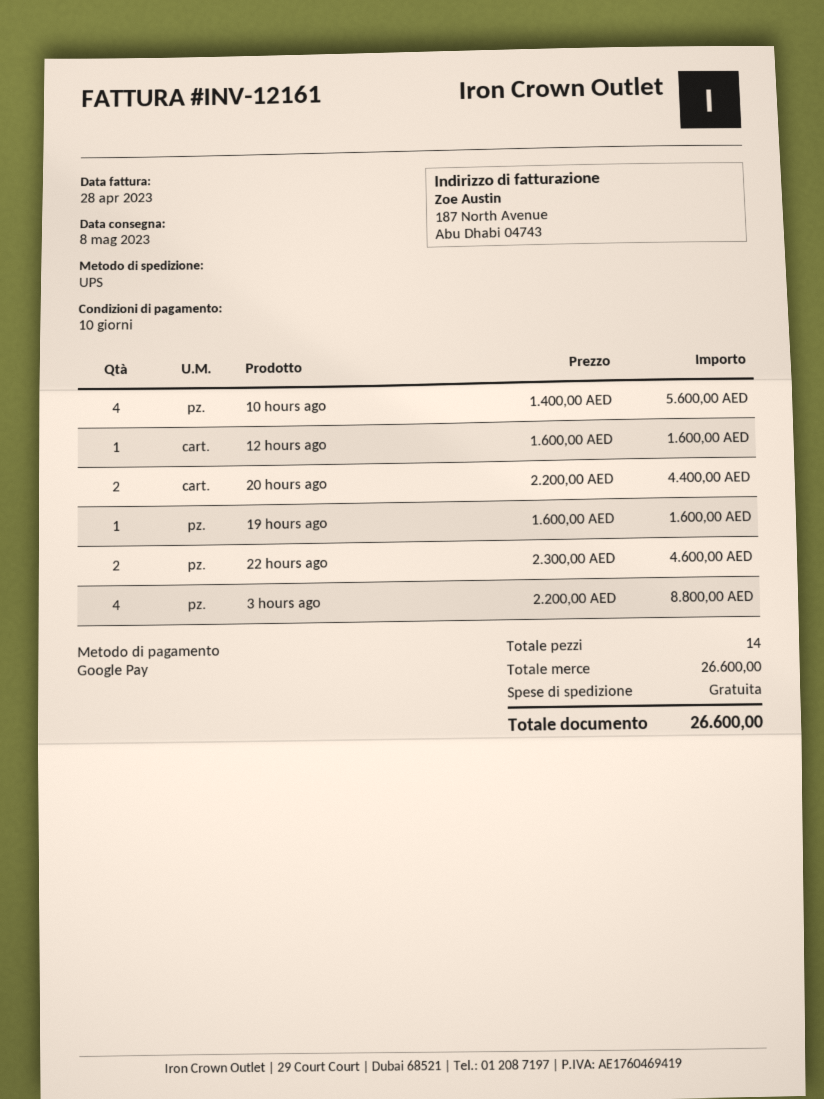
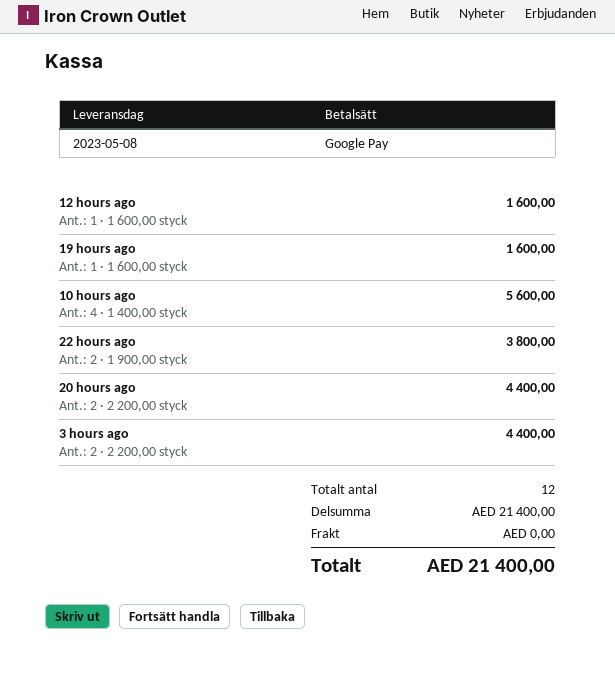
22 hours ago: 2 x 2300.00 = 4600.00 -> 2 x 1900.00 = 3800.00
3 hours ago: 4 x 2200.00 = 8800.00 -> 2 x 2200.00 = 4400.00
total quantity: 14 -> 12
subtotal: 26600.00 -> 21400.00
total: 26600.00 -> 21400.00

